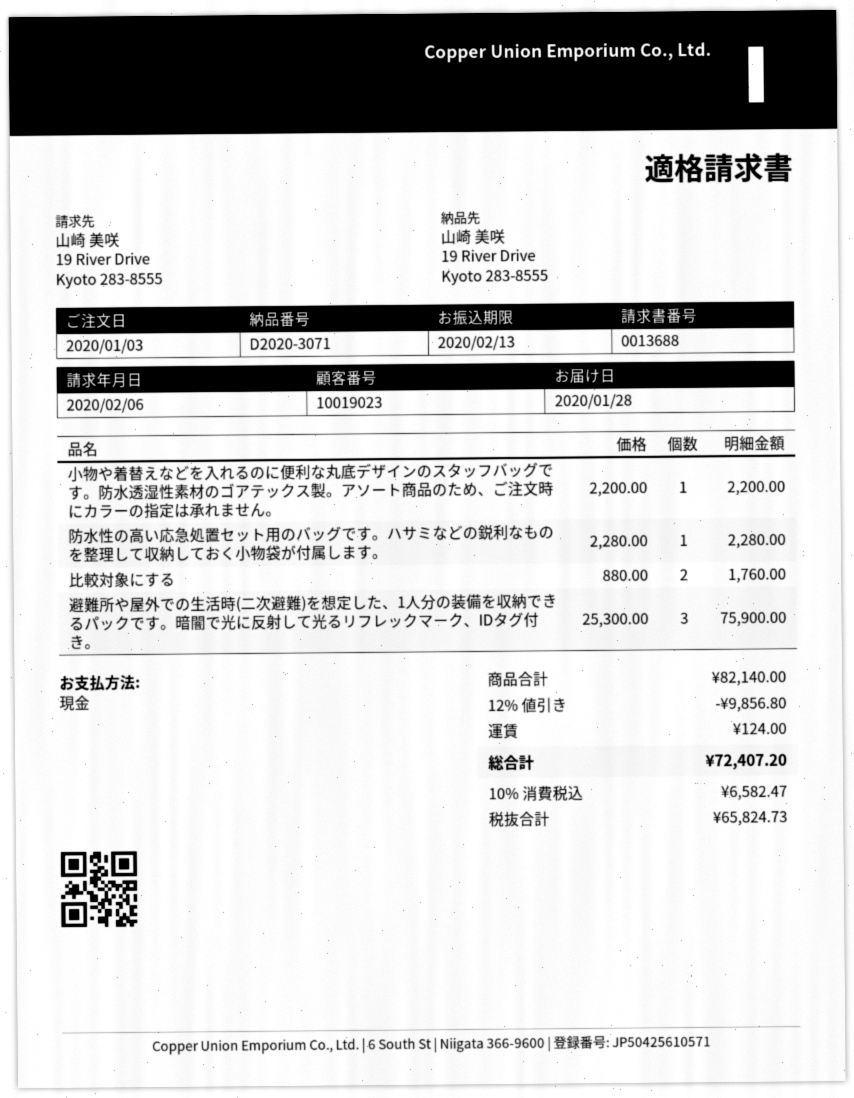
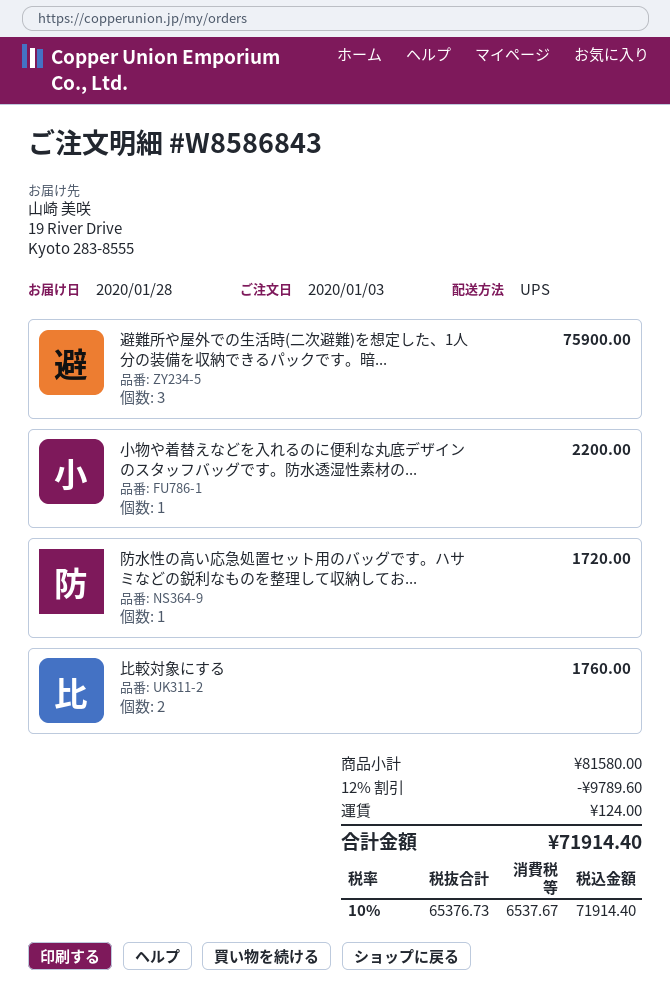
防水性の高い応急処置セット用のバッグです。ハサミなどの鋭利なものを整理して収納しておく小物袋が付属します。: 1 for 2280.00 -> 1 for 1720.00
subtotal: 82140.00 -> 81580.00
discount: 12% = 9856.80 -> 12% = 9789.60
net: 65824.73 -> 65376.73
tax: 10% = 6582.47 -> 10% = 6537.67
total: 72407.20 -> 71914.40

